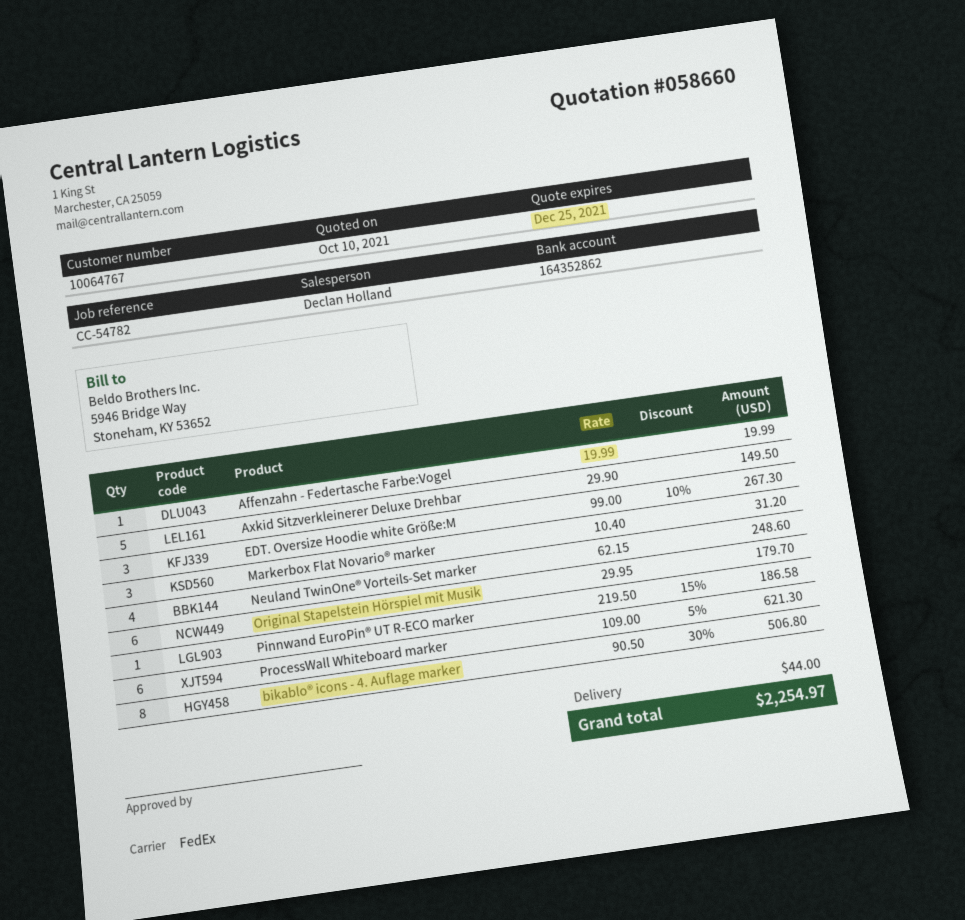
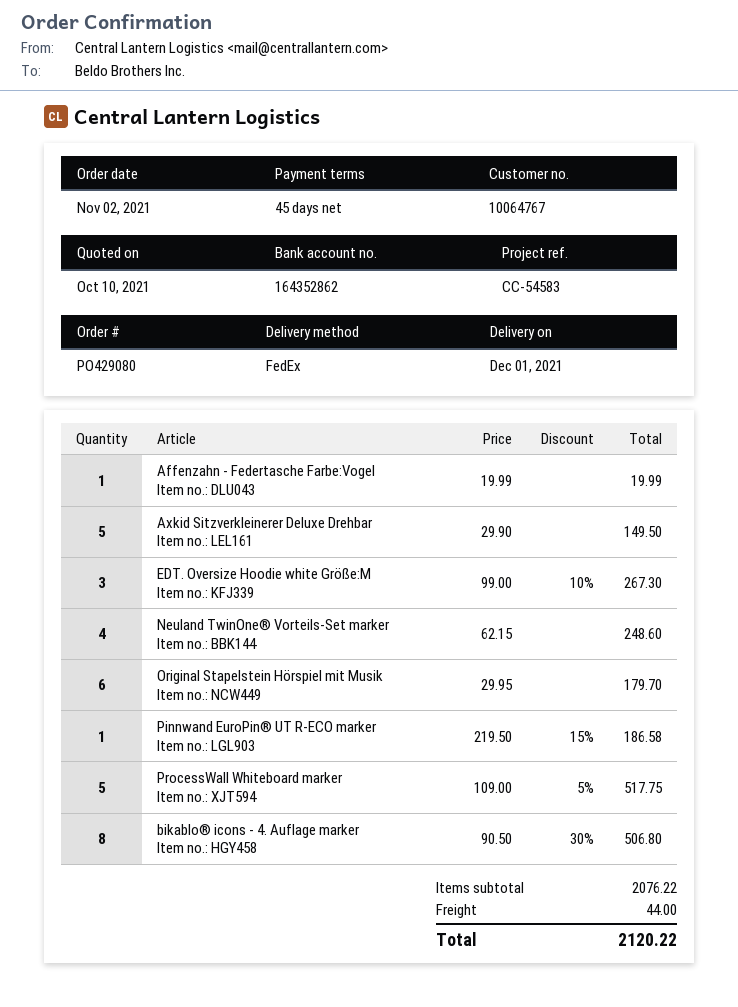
reference: CC-54782 -> CC-54583
Markerbox Flat Novario® marker: 3 x 10.40 = 31.20 -> none
ProcessWall Whiteboard marker: 6 x 109.00 - 5% = 621.30 -> 5 x 109.00 - 5% = 517.75
total: 2254.97 -> 2120.22

